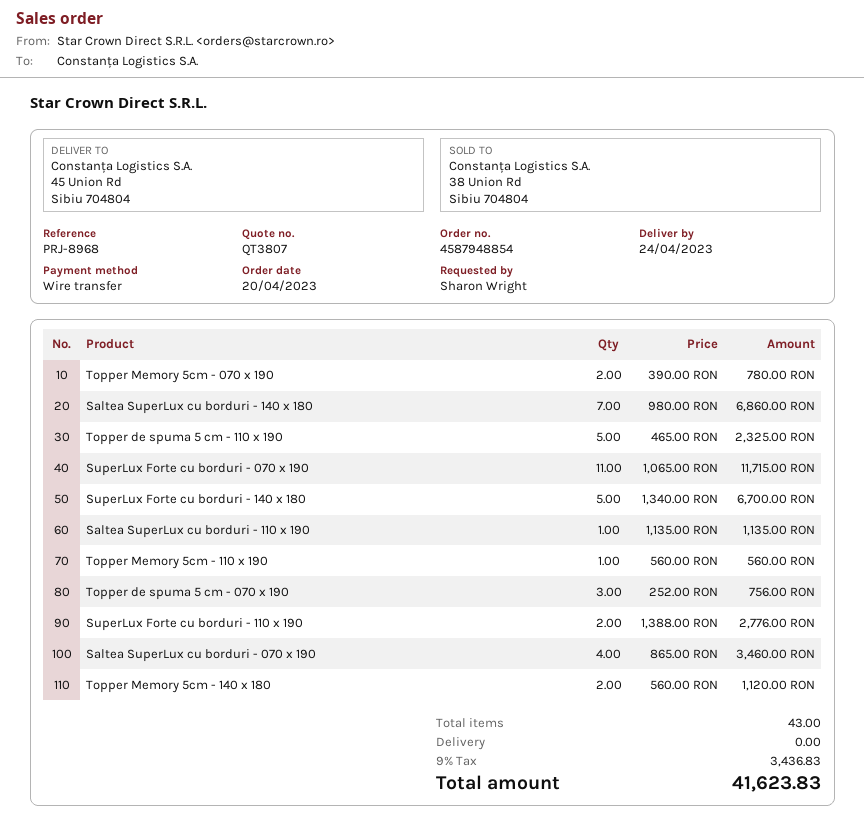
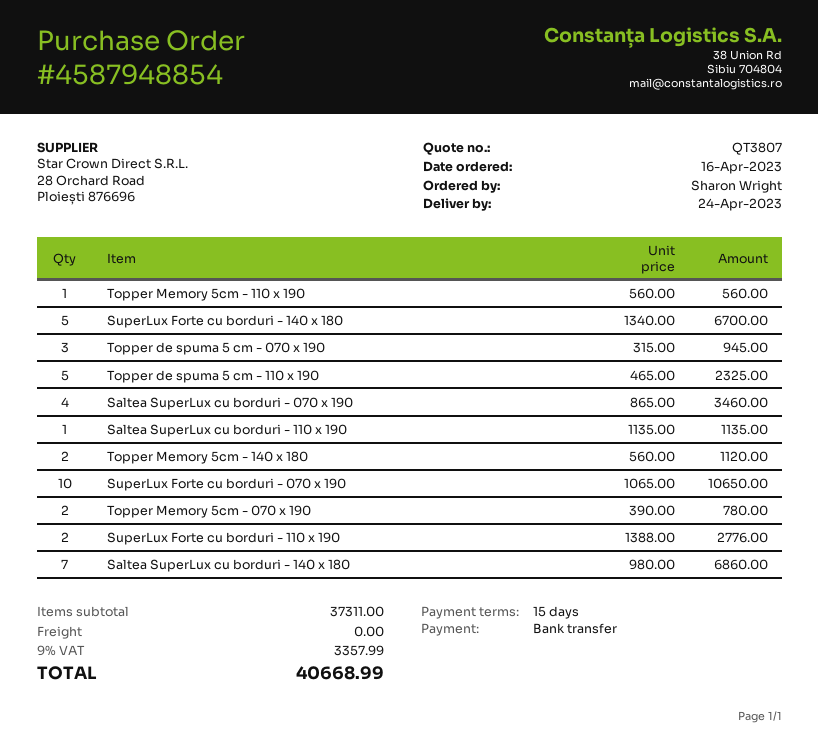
order date: 2023-04-20 -> 2023-04-16
SuperLux Forte cu borduri - 070 x 190: 11 x 1065.00 = 11715.00 -> 10 x 1065.00 = 10650.00
Topper de spuma 5 cm - 070 x 190: 3 x 252.00 = 756.00 -> 3 x 315.00 = 945.00
tax: 9% = 3436.83 -> 9% = 3357.99
total: 41623.83 -> 40668.99

